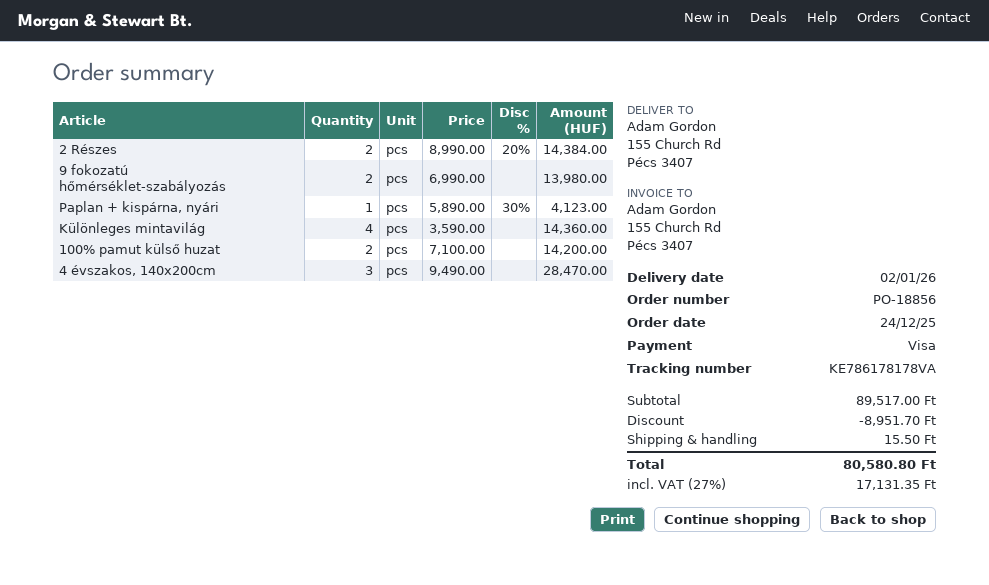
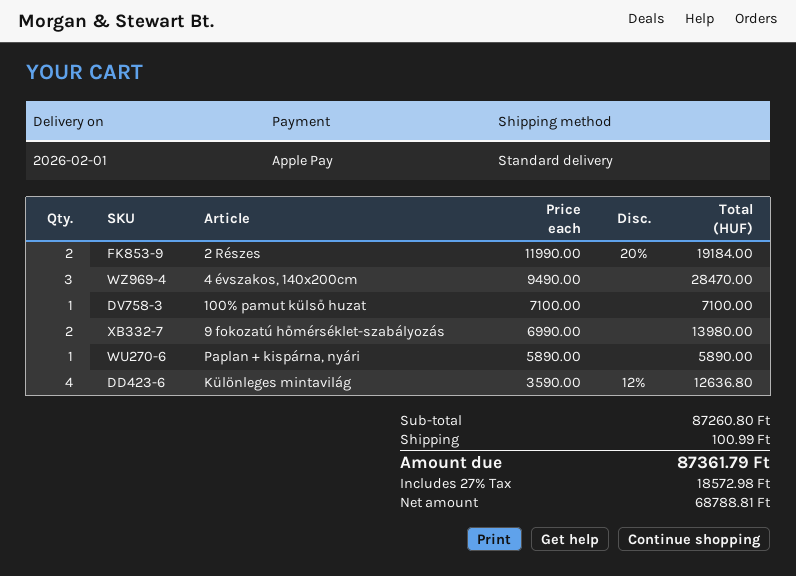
delivery date: 2026-01-02 -> 2026-02-01
payment method: Visa -> Apple Pay
2 Részes: 2 x 8990.00 - 20% = 14384.00 -> 2 x 11990.00 - 20% = 19184.00
Paplan + kispárna, nyári: 1 x 5890.00 - 30% = 4123.00 -> 1 x 5890.00 = 5890.00
Különleges mintavilág: 4 x 3590.00 = 14360.00 -> 4 x 3590.00 - 12% = 12636.80
100% pamut külső huzat: 2 x 7100.00 = 14200.00 -> 1 x 7100.00 = 7100.00
subtotal: 89517.00 -> 87260.80
discount: 8951.70 -> none
shipping: 15.50 -> 100.99
tax: 27% = 17131.35 -> 27% = 18572.98
total: 80580.80 -> 87361.79

